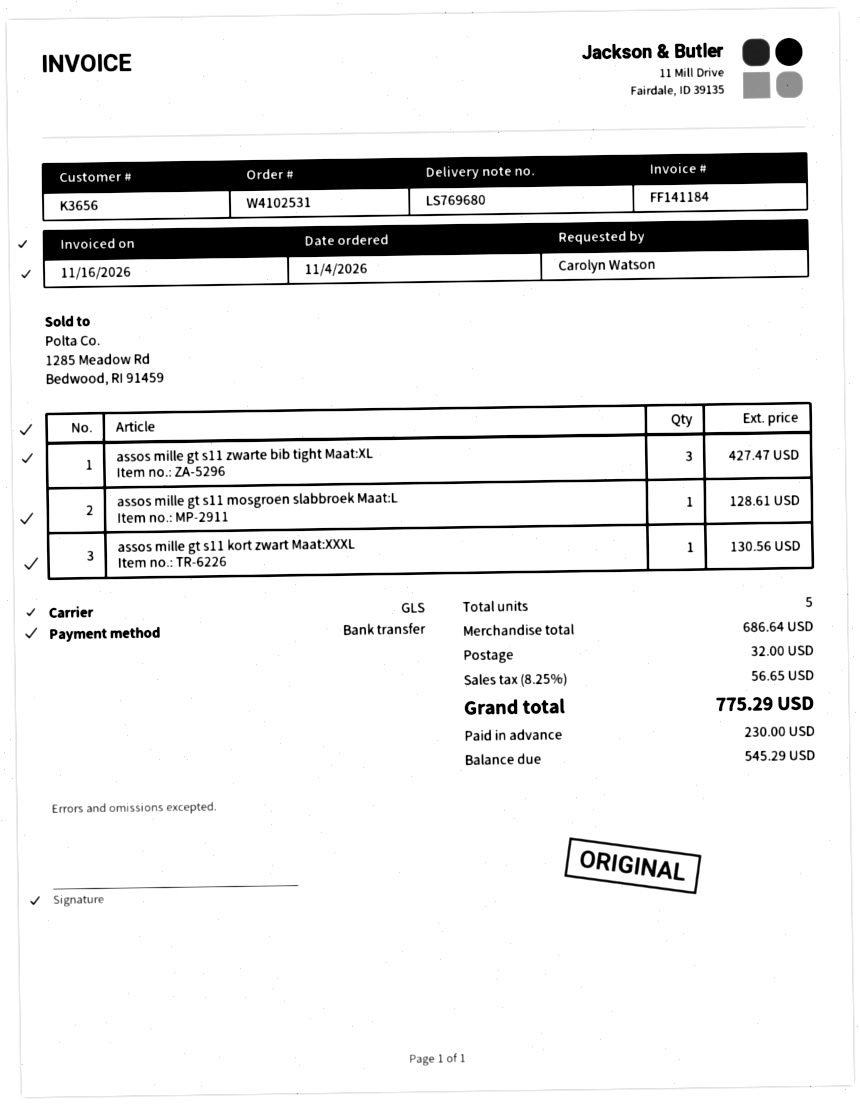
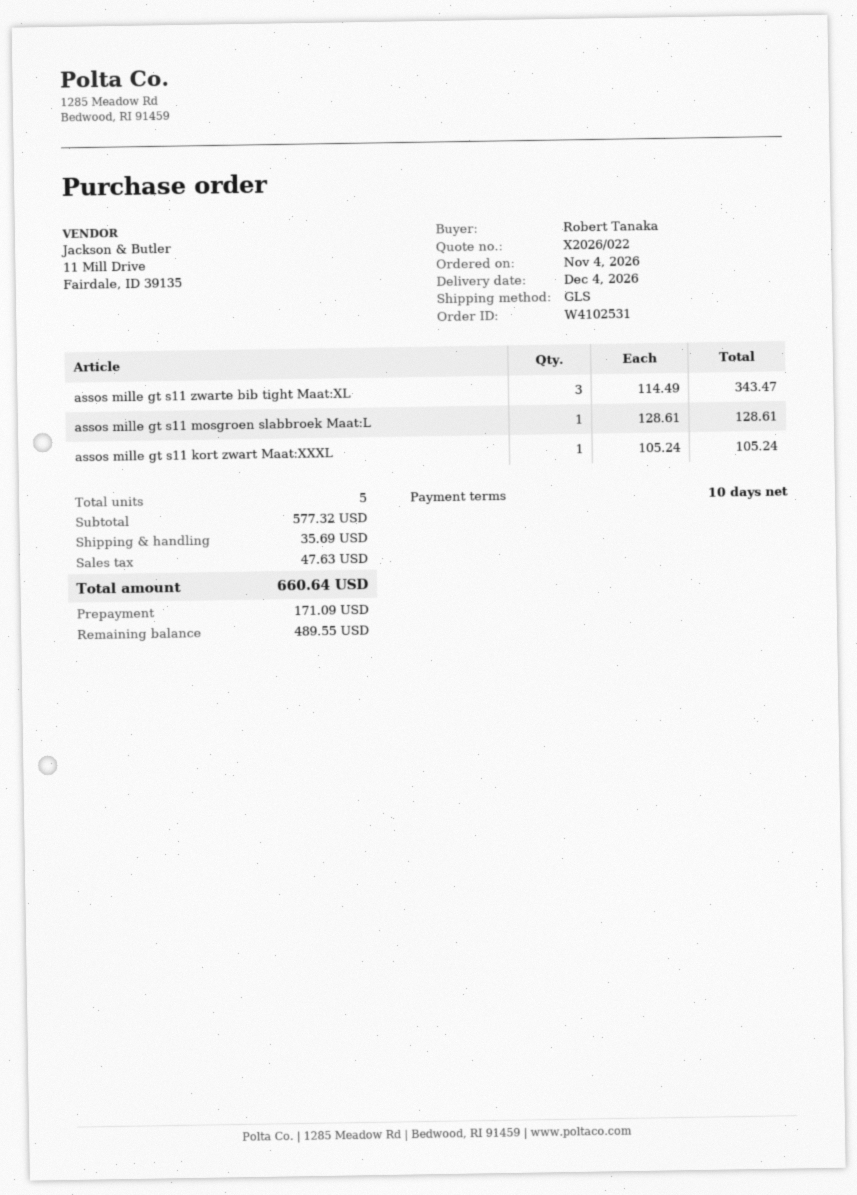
ordered by: Carolyn Watson -> Robert Tanaka
assos mille gt s11 zwarte bib tight Maat:XL: 3 for 427.47 -> 3 for 343.47
assos mille gt s11 kort zwart Maat:XXXL: 1 for 130.56 -> 1 for 105.24
subtotal: 686.64 -> 577.32
shipping: 32.00 -> 35.69
tax: 56.65 -> 47.63
total: 775.29 -> 660.64
deposit: 230.00 -> 171.09
balance: 545.29 -> 489.55

